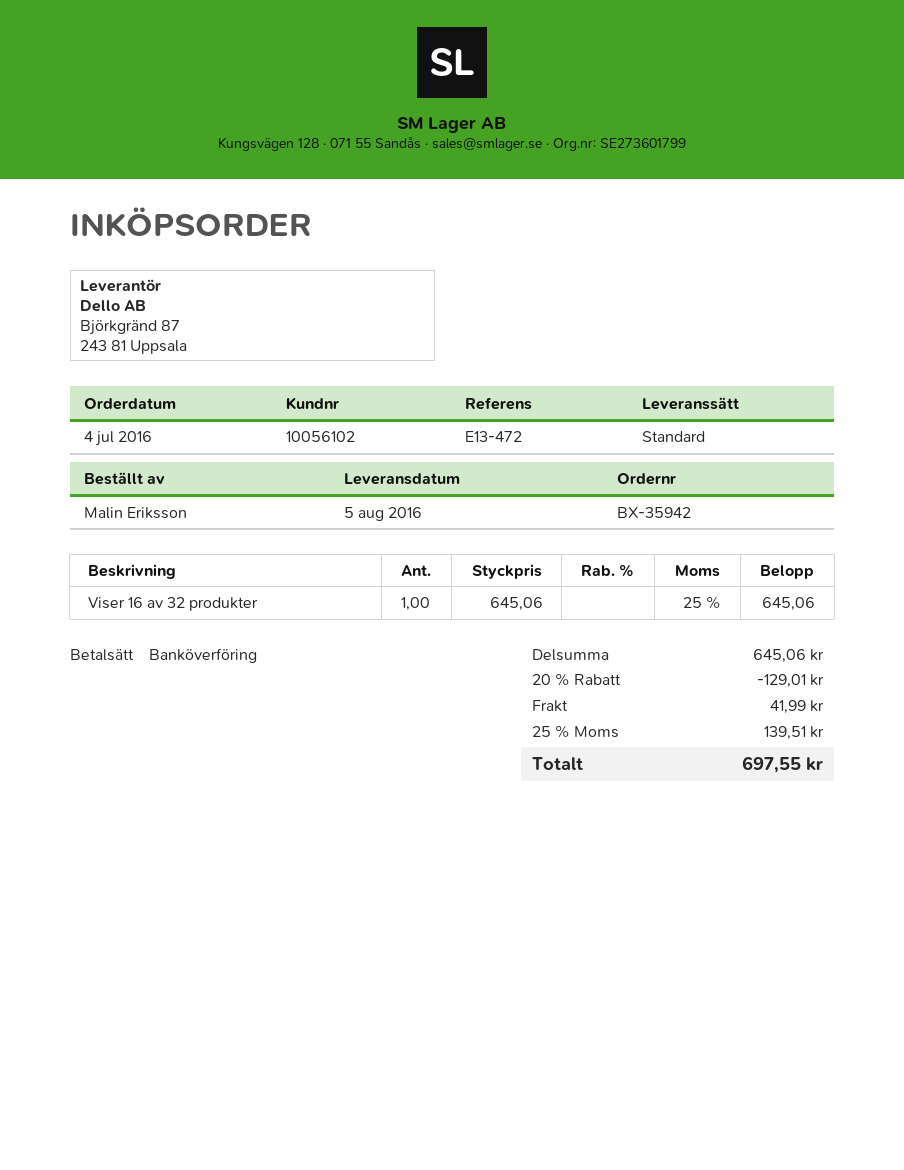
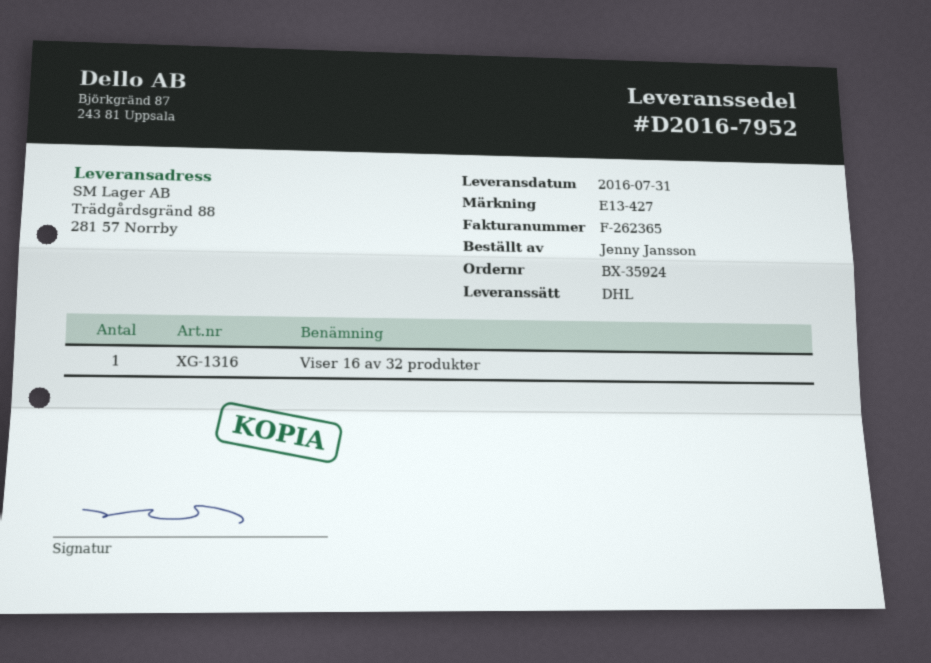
order number: BX-35942 -> BX-35924
delivery date: 2016-08-05 -> 2016-07-31
reference: E13-472 -> E13-427
ordered by: Malin Eriksson -> Jenny Jansson
shipping method: standard -> DHL

